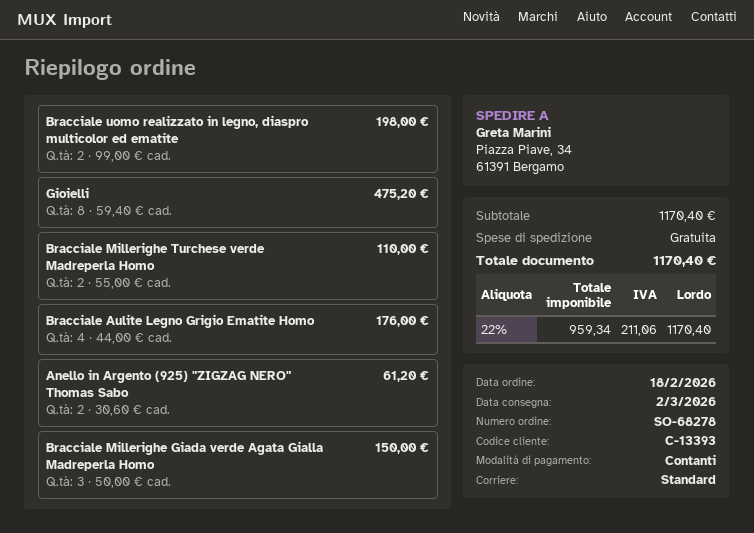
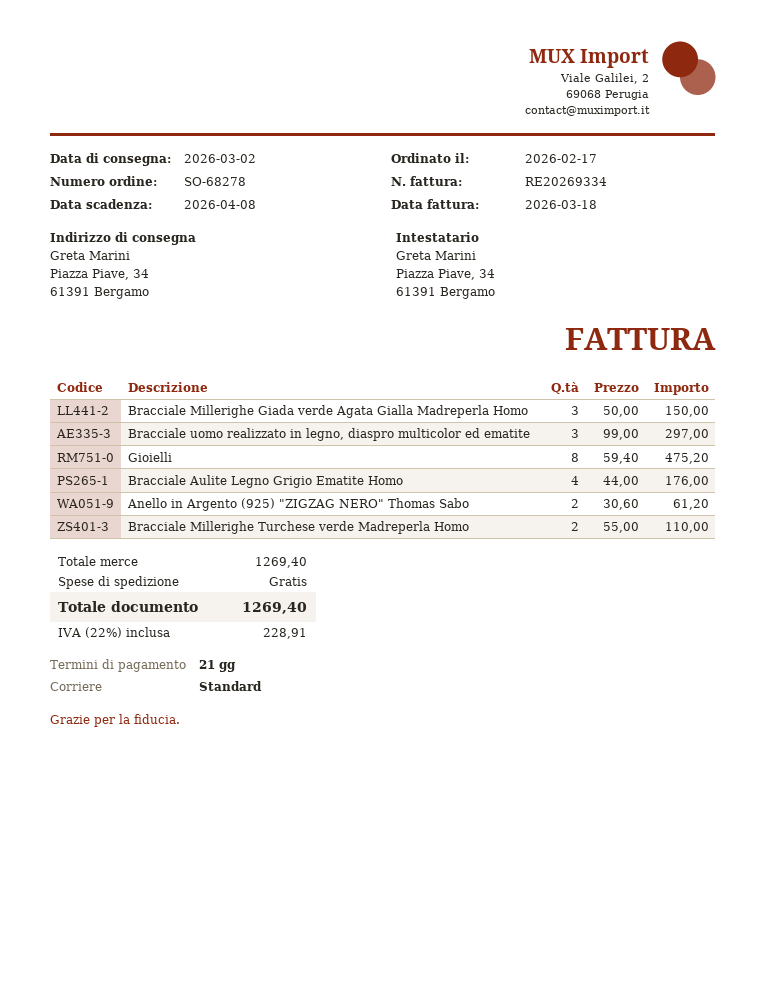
order date: 2026-02-18 -> 2026-02-17
Bracciale uomo realizzato in legno, diaspro multicolor ed ematite: 2 x 99.00 = 198.00 -> 3 x 99.00 = 297.00
subtotal: 1170.40 -> 1269.40
tax: 22% = 211.06 -> 22% = 228.91
total: 1170.40 -> 1269.40

